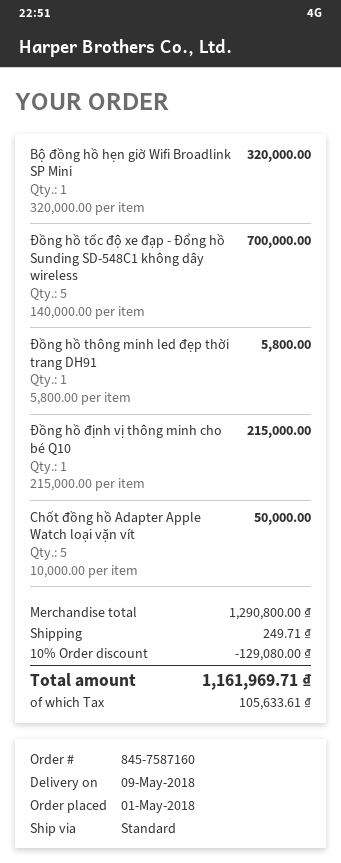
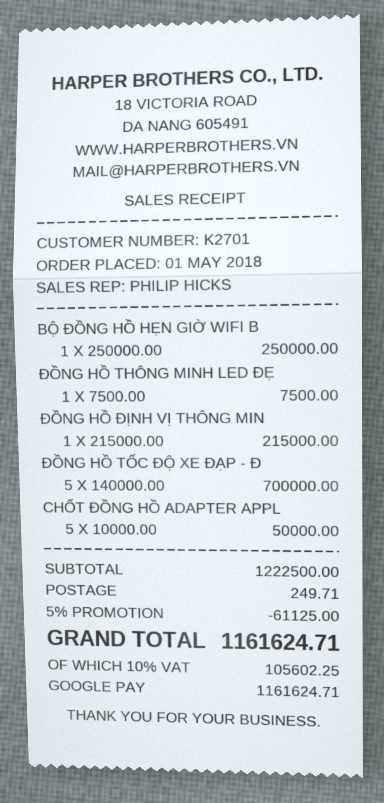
Bộ đồng hồ hẹn giờ Wifi Broadlink SP Mini: 1 x 320000.00 = 320000.00 -> 1 x 250000.00 = 250000.00
Đồng hồ thông minh led đẹp thời trang DH91: 1 x 5800.00 = 5800.00 -> 1 x 7500.00 = 7500.00
subtotal: 1290800.00 -> 1222500.00
discount: 10% = 129080.00 -> 5% = 61125.00
tax: 105633.61 -> 105602.25
total: 1161969.71 -> 1161624.71

